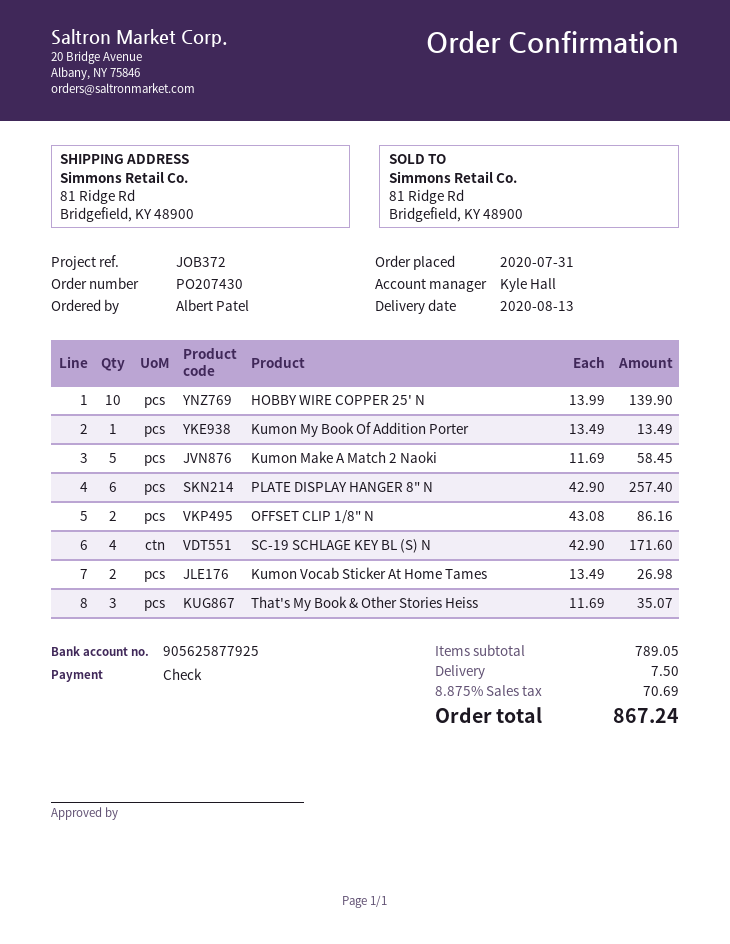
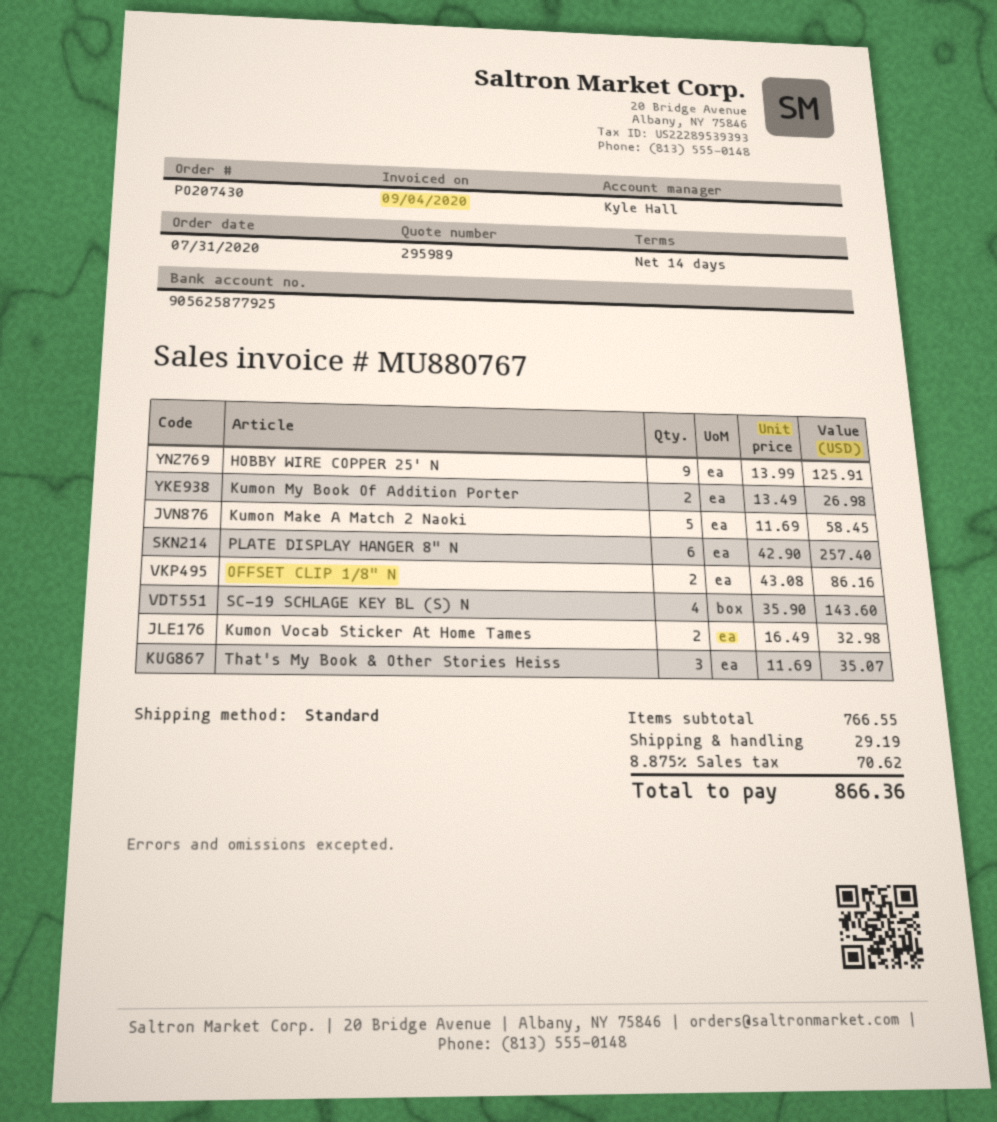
HOBBY WIRE COPPER 25' N: 10 x 13.99 = 139.90 -> 9 x 13.99 = 125.91
Kumon My Book Of Addition Porter: 1 x 13.49 = 13.49 -> 2 x 13.49 = 26.98
SC-19 SCHLAGE KEY BL (S) N: 4 x 42.90 = 171.60 -> 4 x 35.90 = 143.60
Kumon Vocab Sticker At Home Tames: 2 x 13.49 = 26.98 -> 2 x 16.49 = 32.98
subtotal: 789.05 -> 766.55
shipping: 7.50 -> 29.19
tax: 8.875% = 70.69 -> 8.875% = 70.62
total: 867.24 -> 866.36

